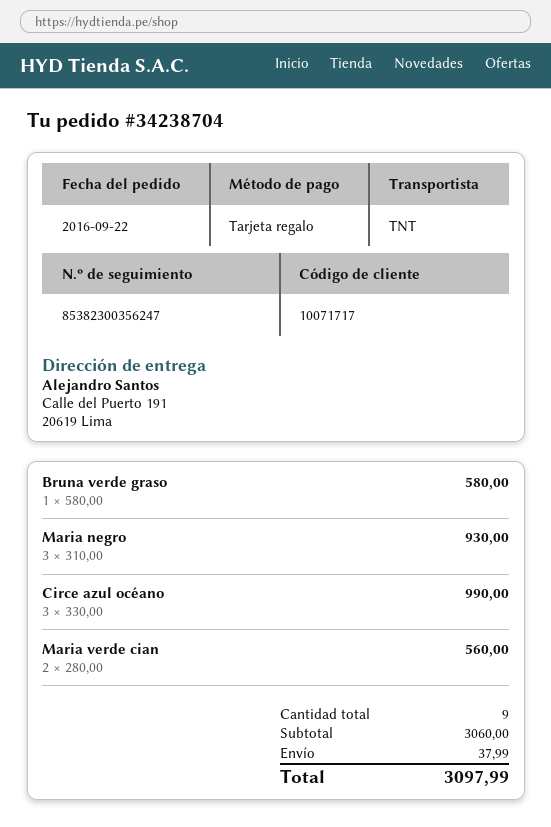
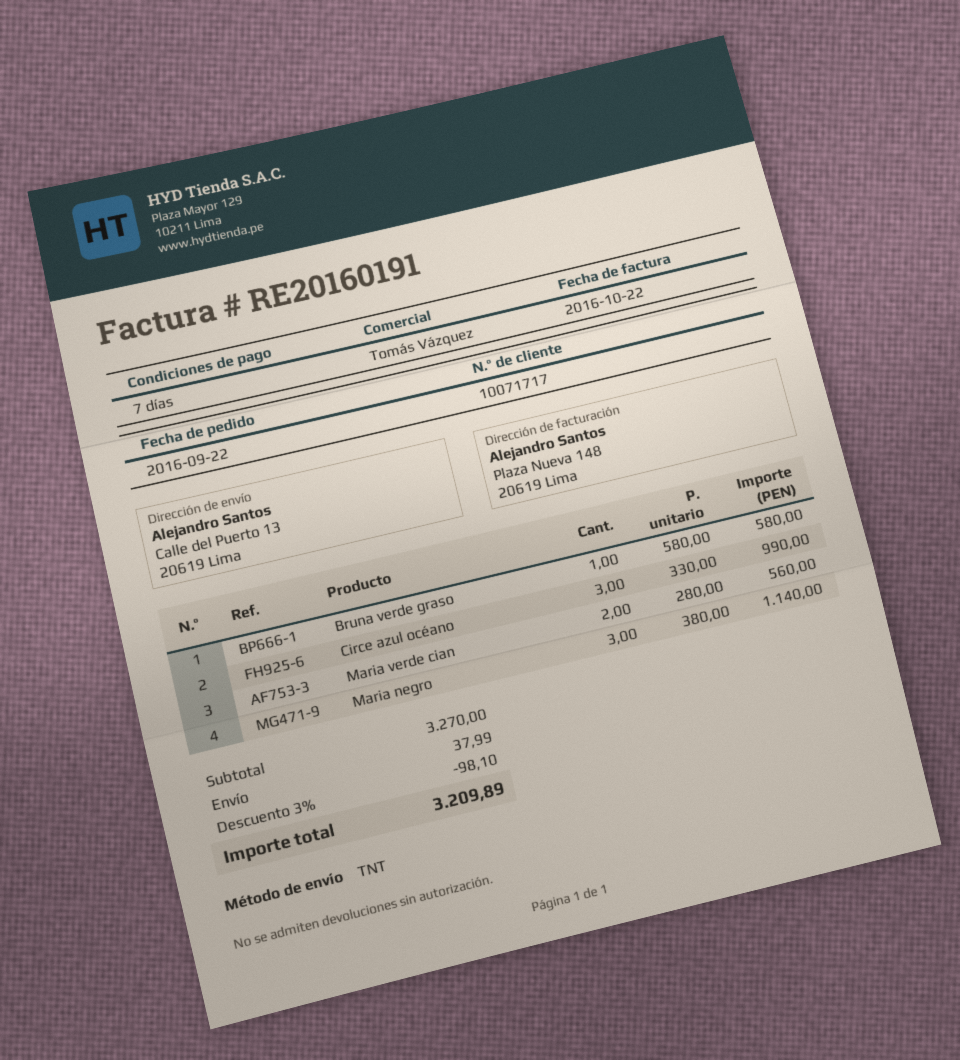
ship to: Calle del Puerto 191, 20619 Lima -> Calle del Puerto 13, 20619 Lima
Maria negro: 3 x 310.00 = 930.00 -> 3 x 380.00 = 1140.00
subtotal: 3060.00 -> 3270.00
discount: none -> 3% = 98.10
total: 3097.99 -> 3209.89

